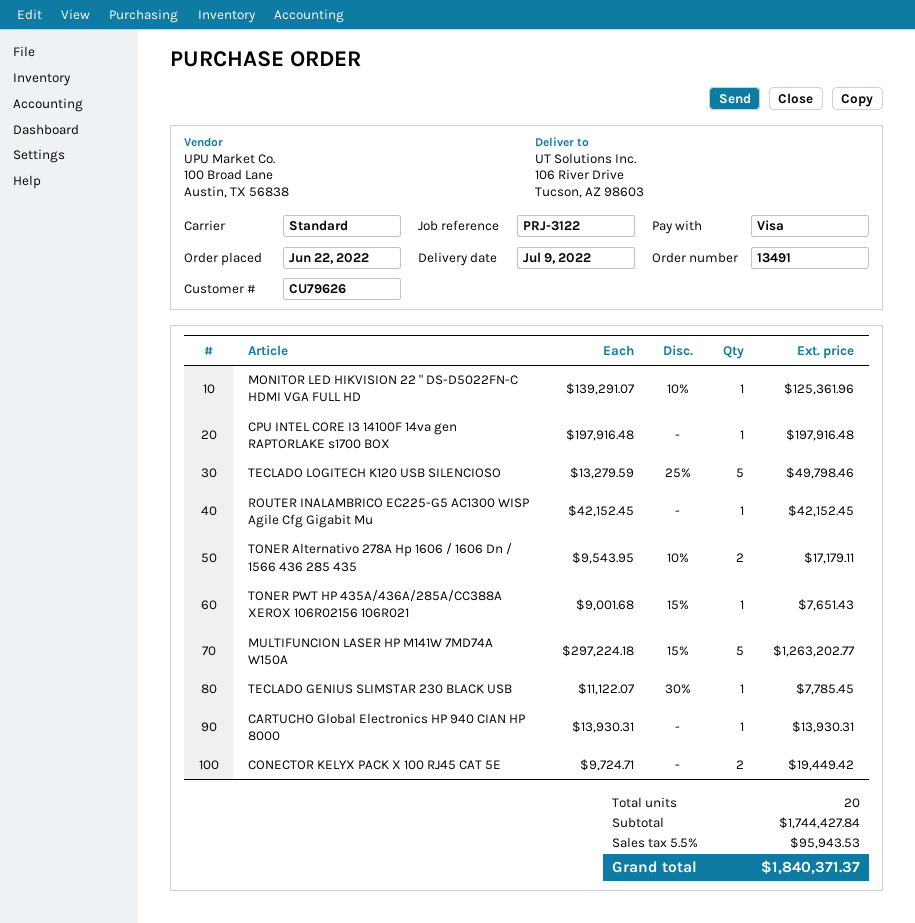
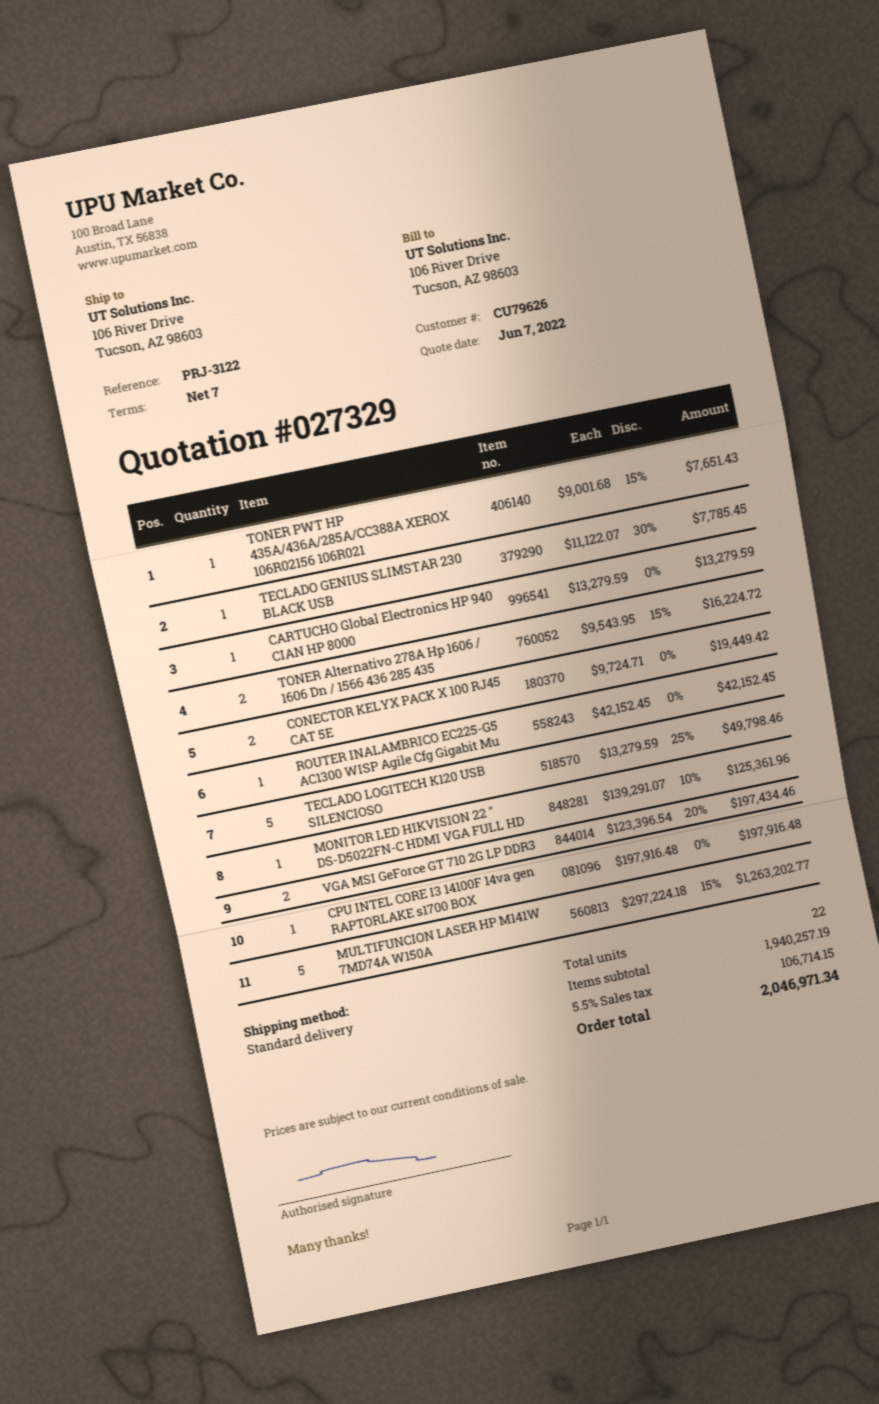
TONER Alternativo 278A Hp 1606 / 1606 Dn / 1566 436 285 435: 2 x 9543.95 - 10% = 17179.11 -> 2 x 9543.95 - 15% = 16224.72
CARTUCHO Global Electronics HP 940 CIAN HP 8000: 1 x 13930.31 = 13930.31 -> 1 x 13279.59 = 13279.59
VGA MSI GeForce GT 710 2G LP DDR3: none -> 2 x 123396.54 - 20% = 197434.46
total quantity: 20 -> 22
subtotal: 1744427.84 -> 1940257.19
tax: 5.5% = 95943.53 -> 5.5% = 106714.15
total: 1840371.37 -> 2046971.34

